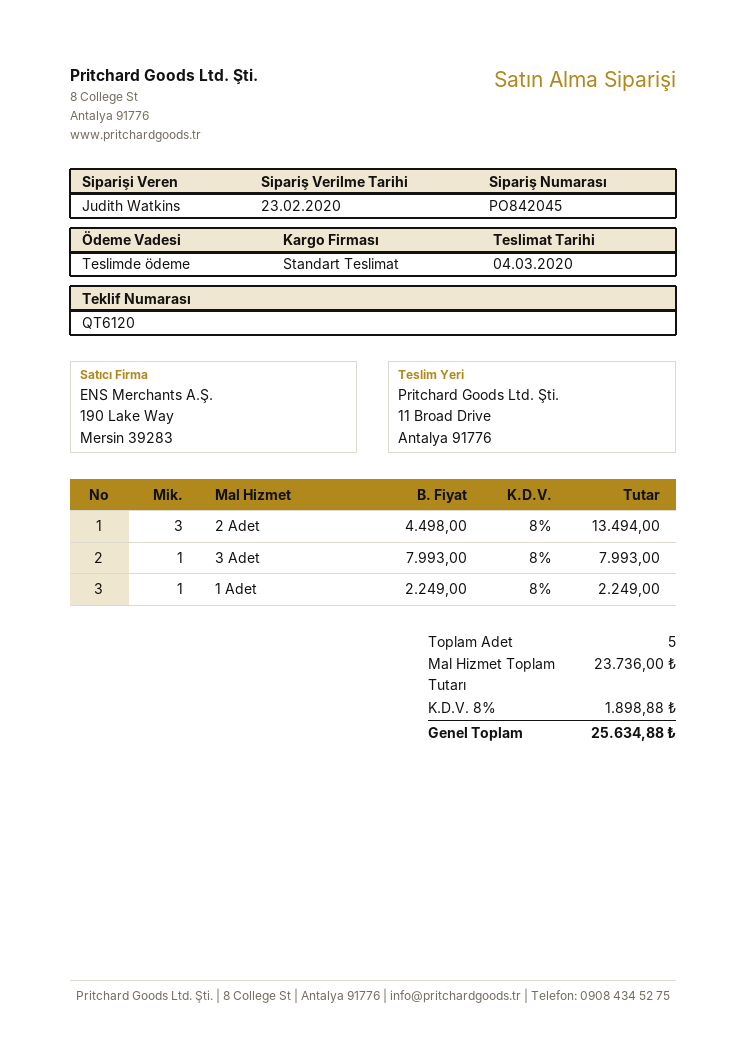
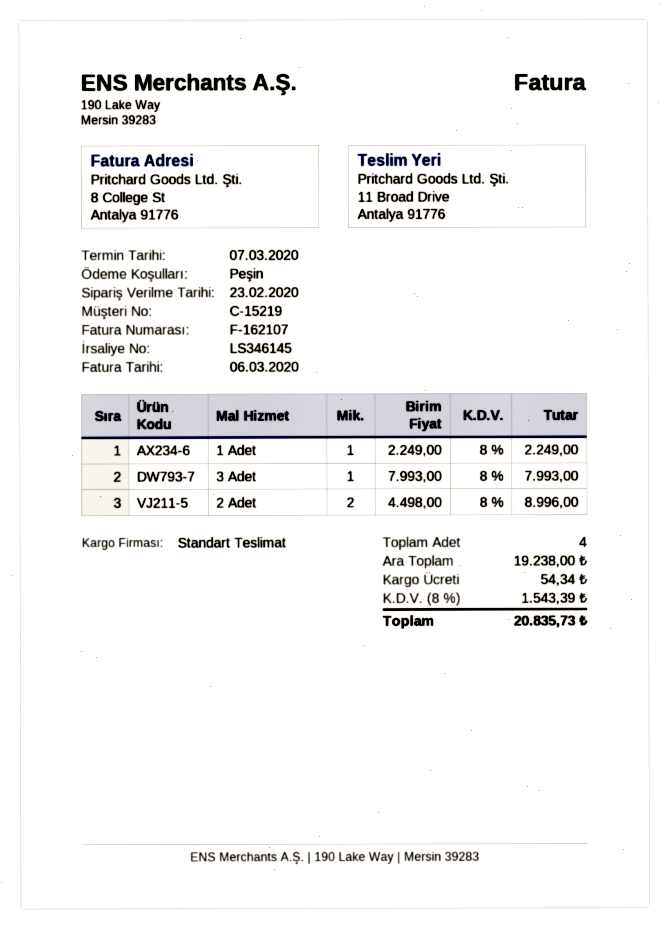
delivery date: 2020-03-04 -> 2020-03-07
2 Adet: 3 x 4498.00 = 13494.00 -> 2 x 4498.00 = 8996.00
total quantity: 5 -> 4
subtotal: 23736.00 -> 19238.00
shipping: none -> 54.34
tax: 8% = 1898.88 -> 8% = 1543.39
total: 25634.88 -> 20835.73

